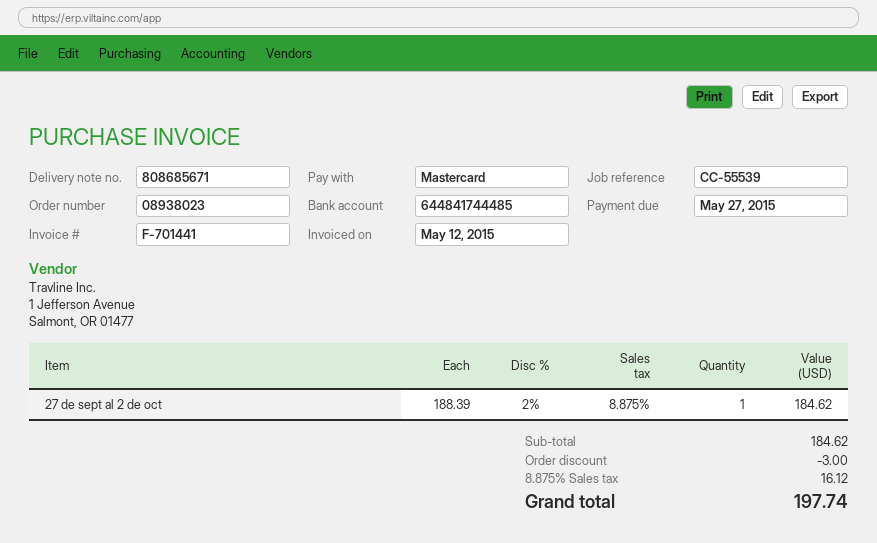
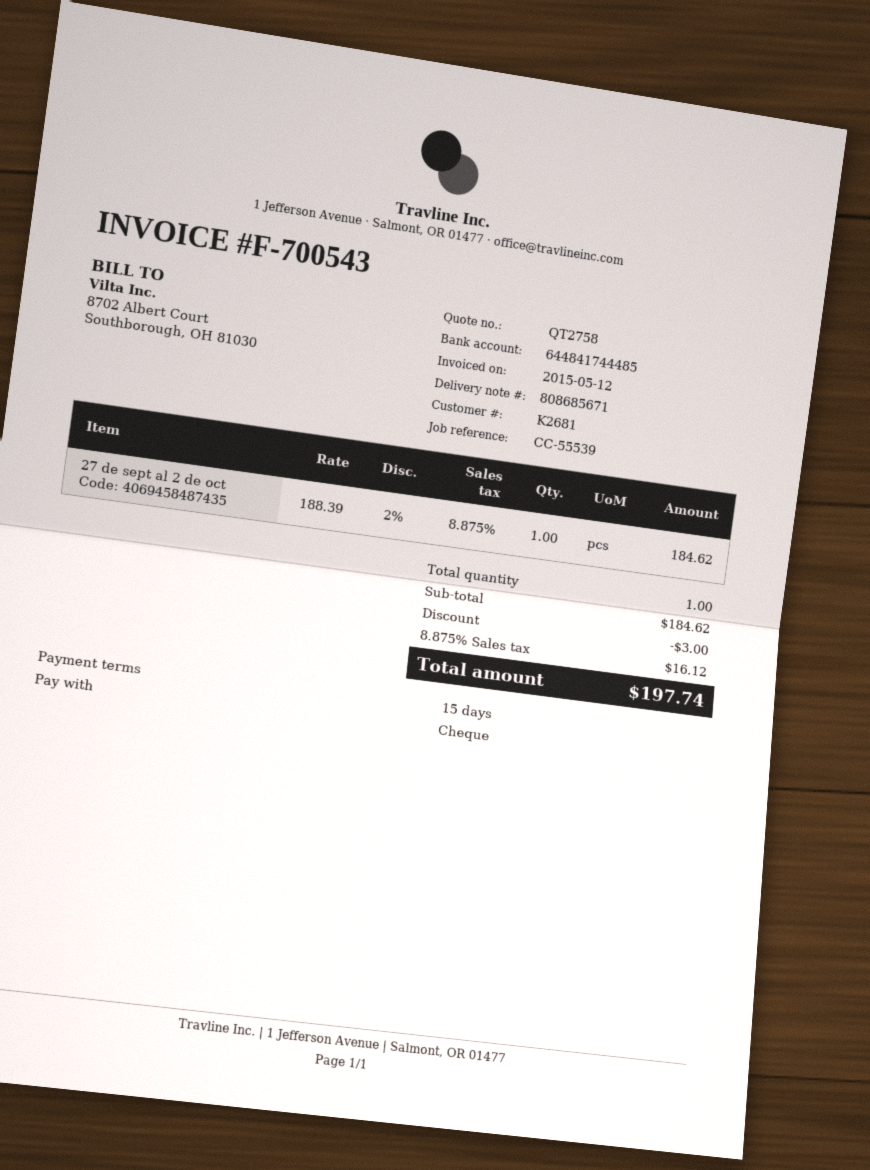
invoice number: F-701441 -> F-700543
payment method: Mastercard -> cheque

